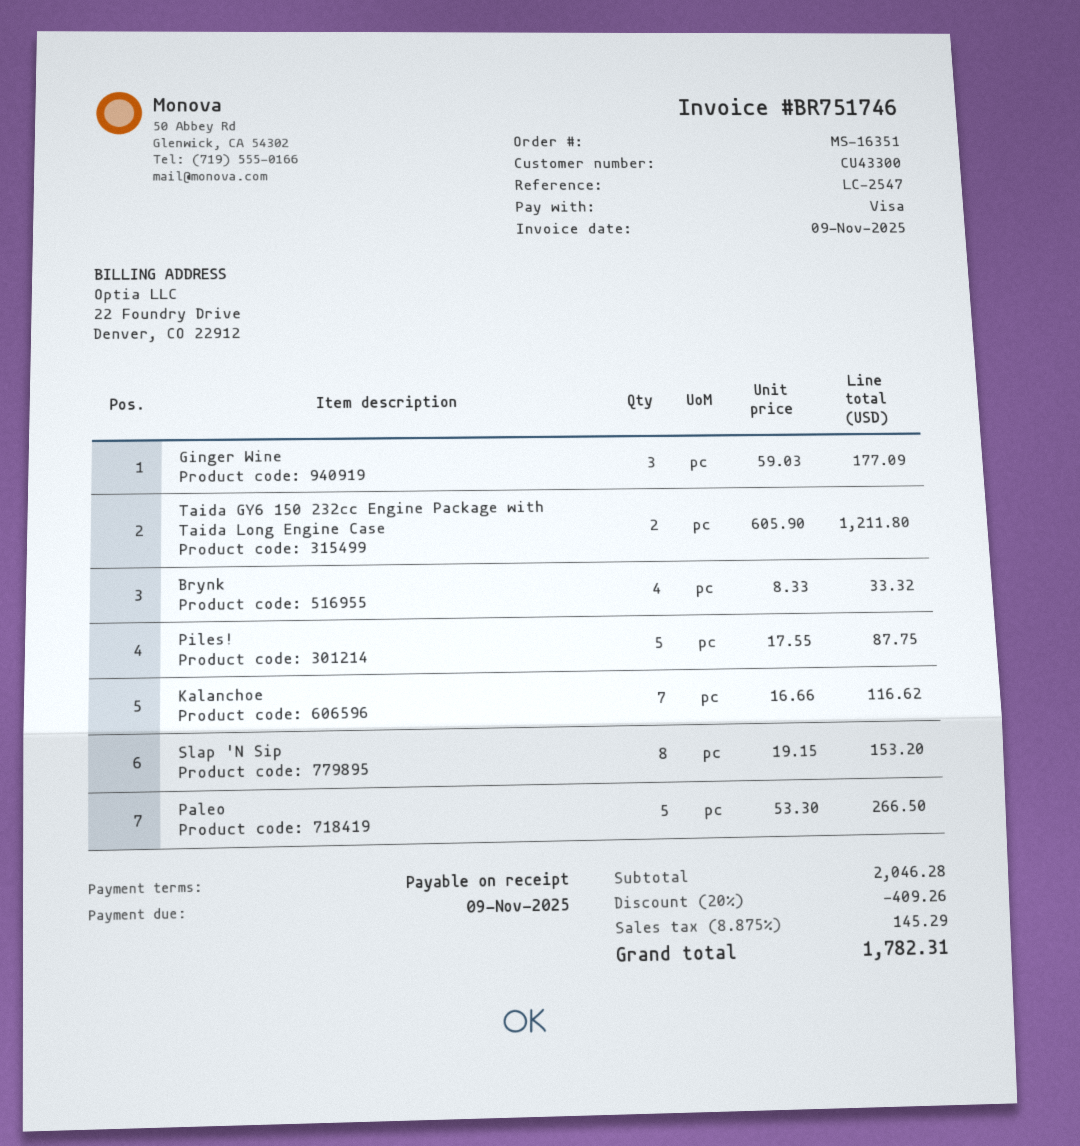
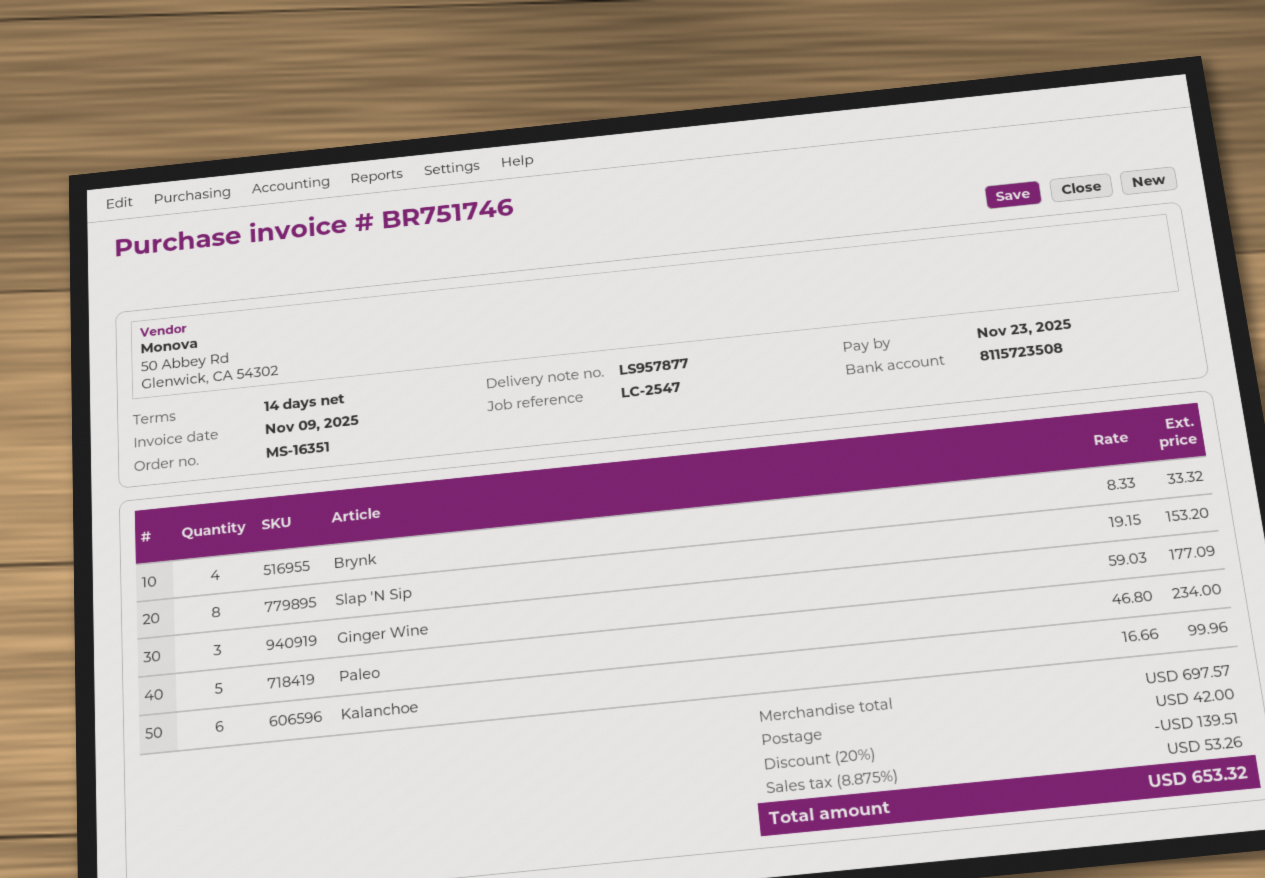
payment terms: on receipt -> 14 days
due date: 2025-11-09 -> 2025-11-23
Taida GY6 150 232cc Engine Package with Taida Long Engine Case: 2 x 605.90 = 1211.80 -> none
Piles!: 5 x 17.55 = 87.75 -> none
Kalanchoe: 7 x 16.66 = 116.62 -> 6 x 16.66 = 99.96
Paleo: 5 x 53.30 = 266.50 -> 5 x 46.80 = 234.00
subtotal: 2046.28 -> 697.57
discount: 20% = 409.26 -> 20% = 139.51
shipping: none -> 42.00
tax: 8.875% = 145.29 -> 8.875% = 53.26
total: 1782.31 -> 653.32

